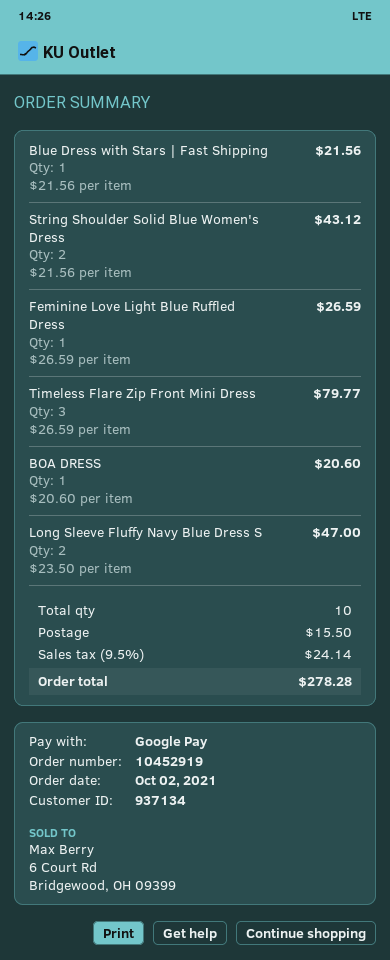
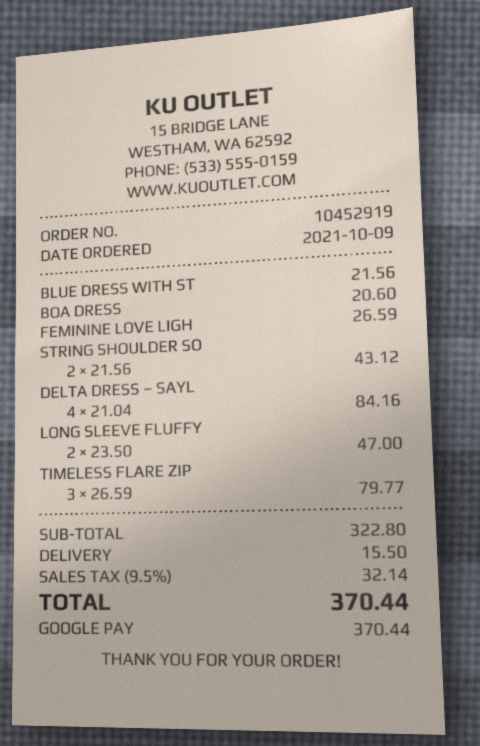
order date: 2021-10-02 -> 2021-10-09
DELTA DRESS – SAYL: none -> 4 x 21.04 = 84.16
tax: 9.5% = 24.14 -> 9.5% = 32.14
total: 278.28 -> 370.44

